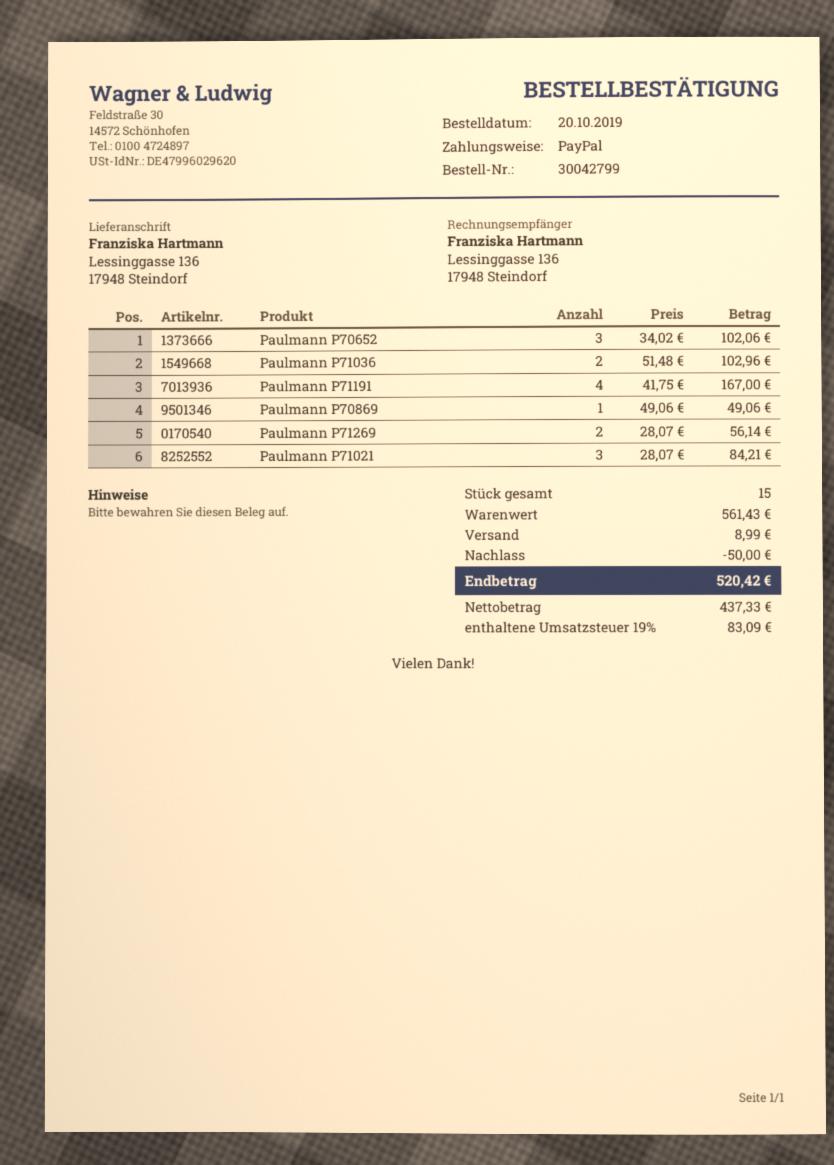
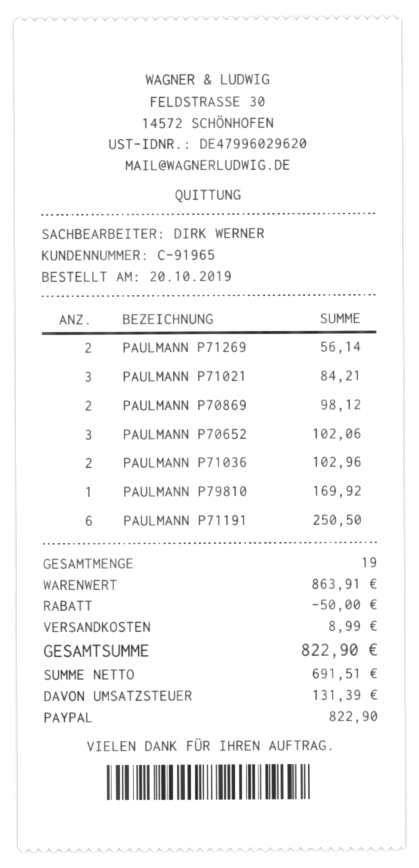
Paulmann P71191: 4 for 167.00 -> 6 for 250.50
Paulmann P70869: 1 for 49.06 -> 2 for 98.12
PAULMANN P79810: none -> 1 for 169.92
total quantity: 15 -> 19
subtotal: 561.43 -> 863.91
net: 437.33 -> 691.51
tax: 83.09 -> 131.39
total: 520.42 -> 822.90

